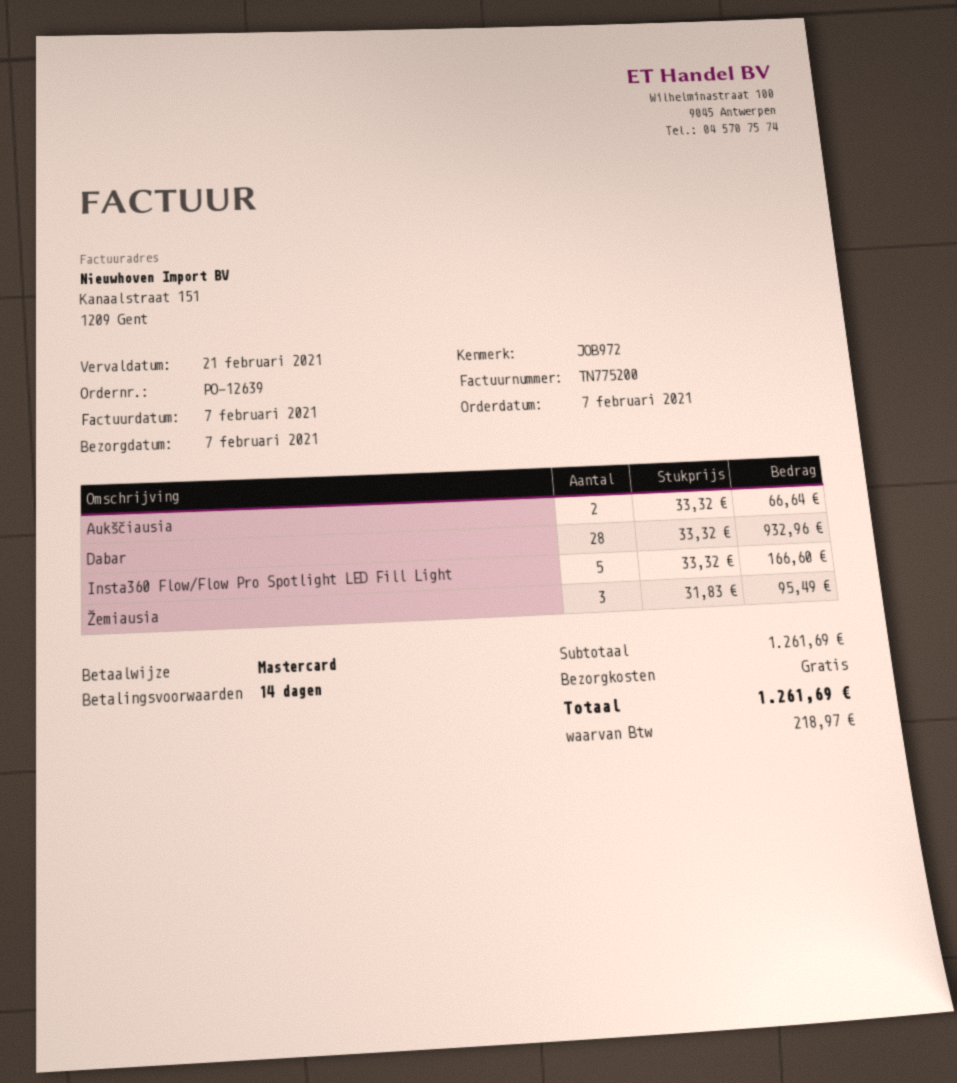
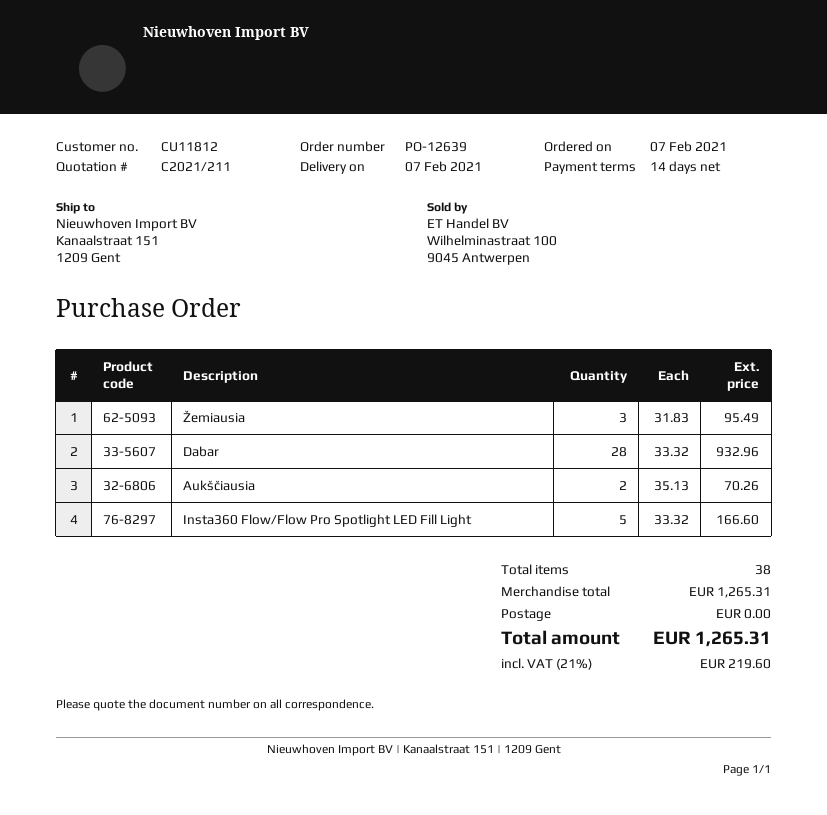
Aukščiausia: 2 x 33.32 = 66.64 -> 2 x 35.13 = 70.26
subtotal: 1261.69 -> 1265.31
tax: 218.97 -> 219.60
total: 1261.69 -> 1265.31

